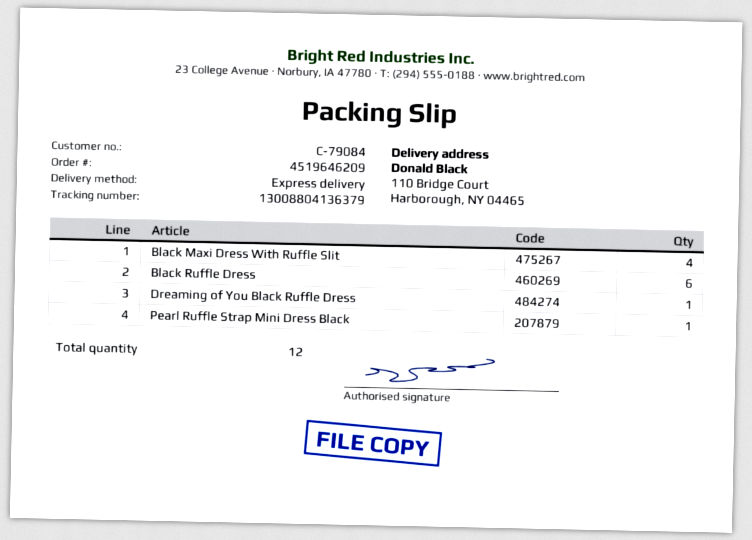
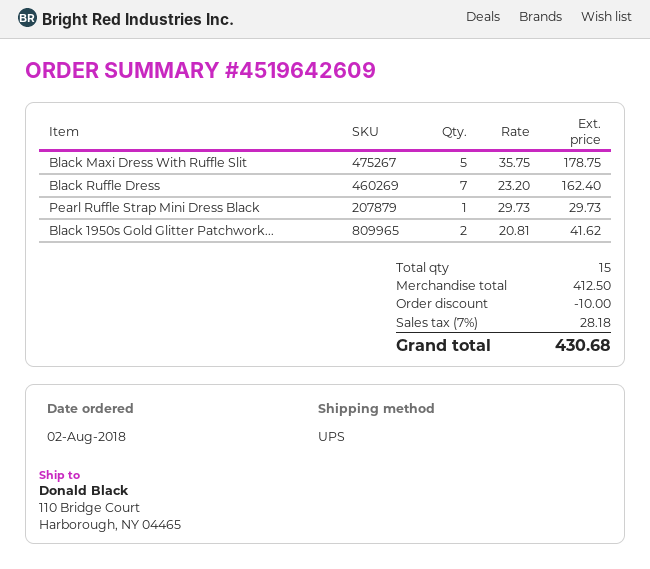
order number: 4519646209 -> 4519642609
shipping method: express -> UPS
Black Maxi Dress With Ruffle Slit: 4 -> 5
Black Ruffle Dress: 6 -> 7
Dreaming of You Black Ruffle Dress: 1 -> none
Black 1950s Gold Glitter Patchwork...: none -> 2
total quantity: 12 -> 15

